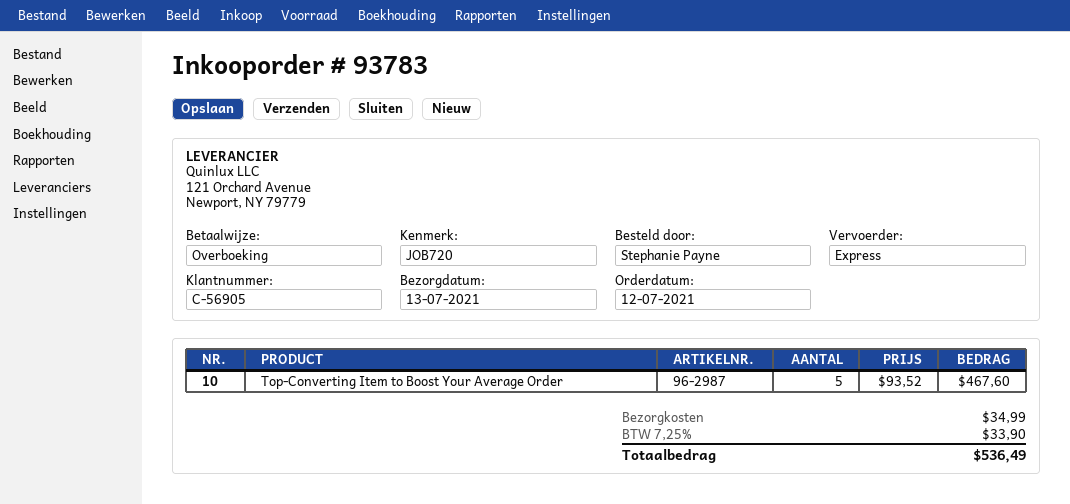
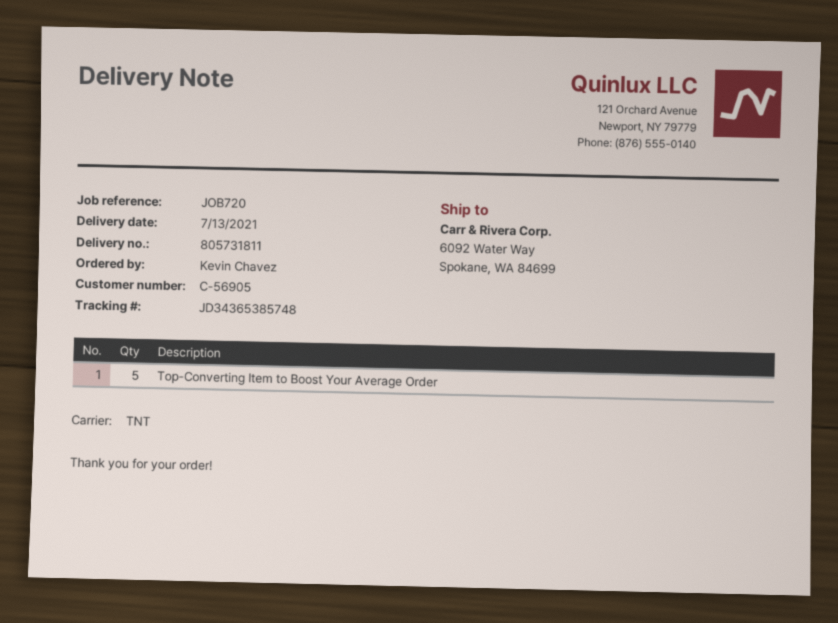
ordered by: Stephanie Payne -> Kevin Chavez
shipping method: express -> TNT

